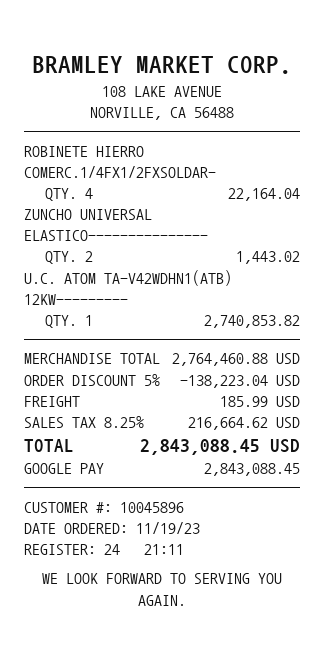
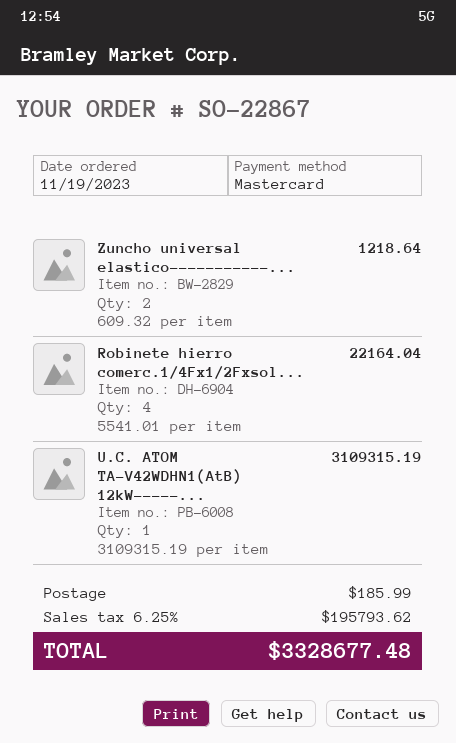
payment method: Google Pay -> Mastercard
ZUNCHO UNIVERSAL ELASTICO---------------: 2 for 1443.02 -> 2 for 1218.64
U.C. ATOM TA-V42WDHN1(ATB) 12KW---------: 1 for 2740853.82 -> 1 for 3109315.19
discount: 5% = 138223.04 -> none
tax: 8.25% = 216664.62 -> 6.25% = 195793.62
total: 2843088.45 -> 3328677.48

